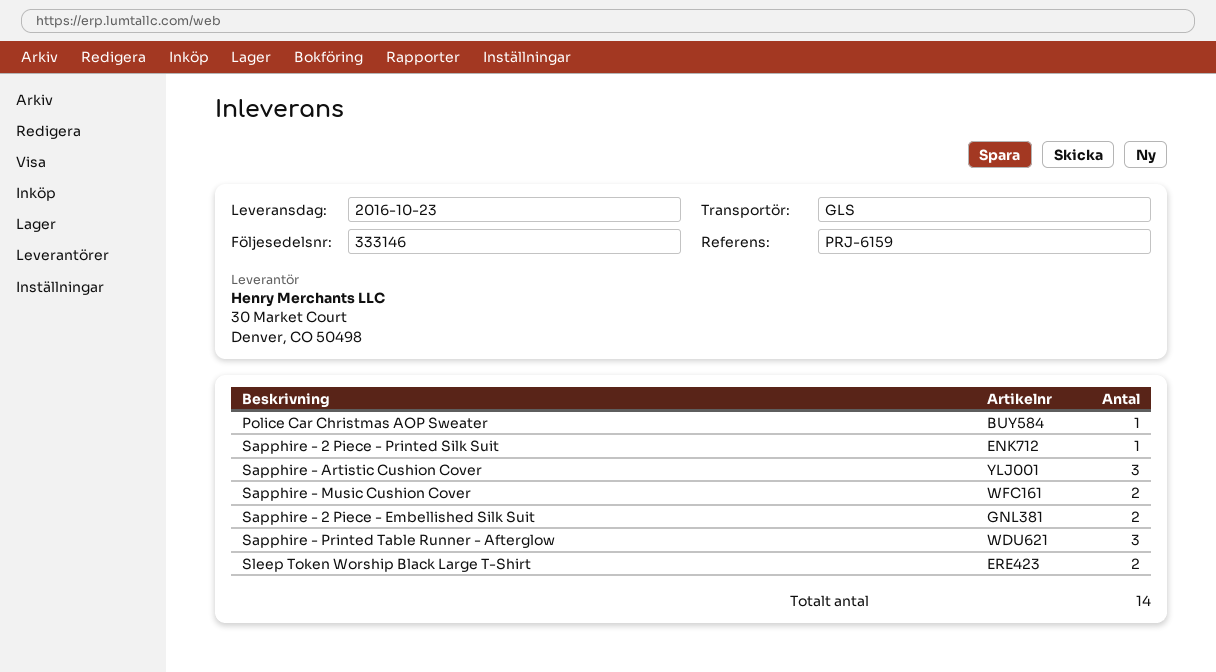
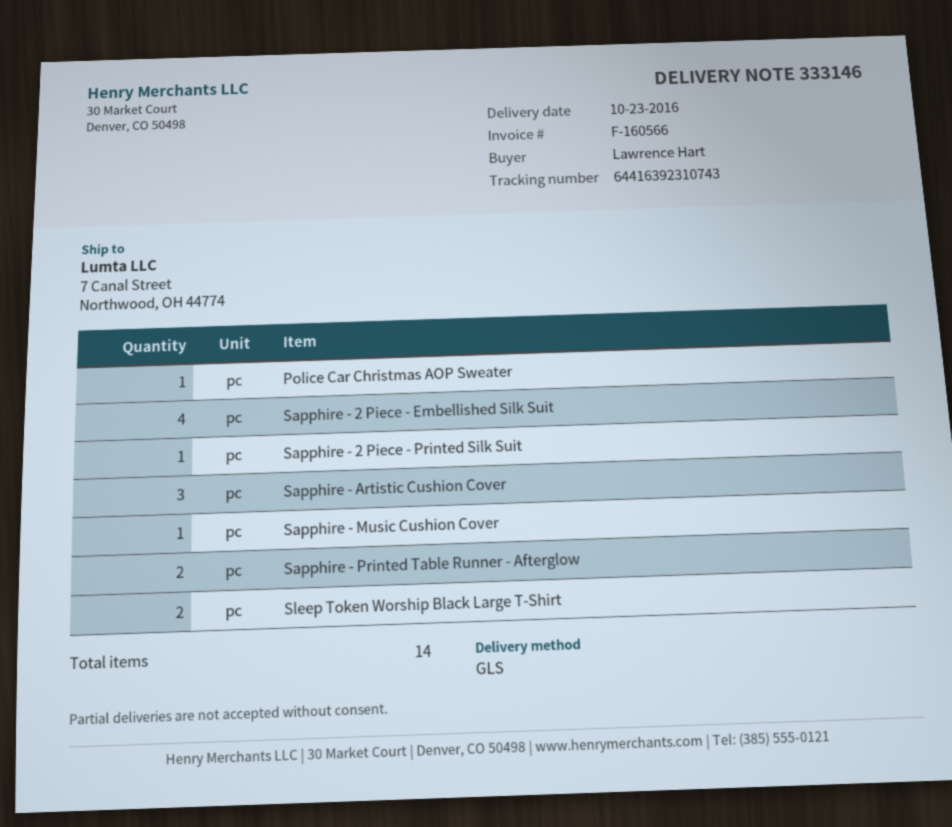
Sapphire - Music Cushion Cover: 2 -> 1
Sapphire - 2 Piece - Embellished Silk Suit: 2 -> 4
Sapphire - Printed Table Runner - Afterglow: 3 -> 2

